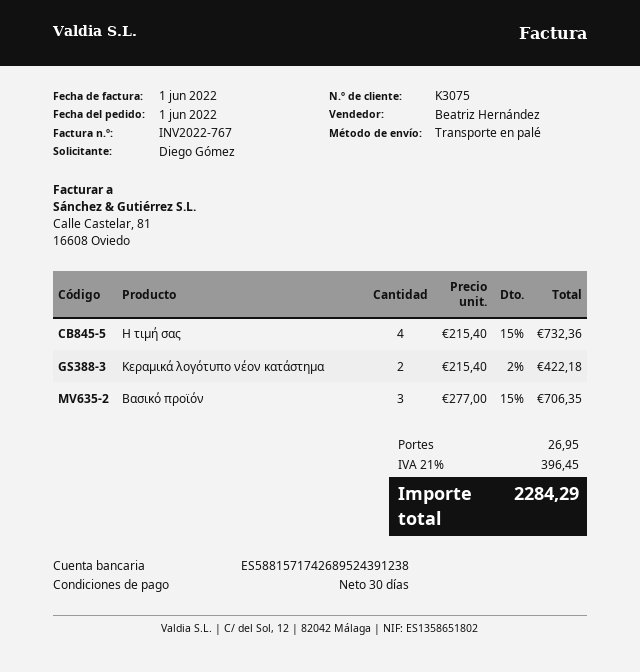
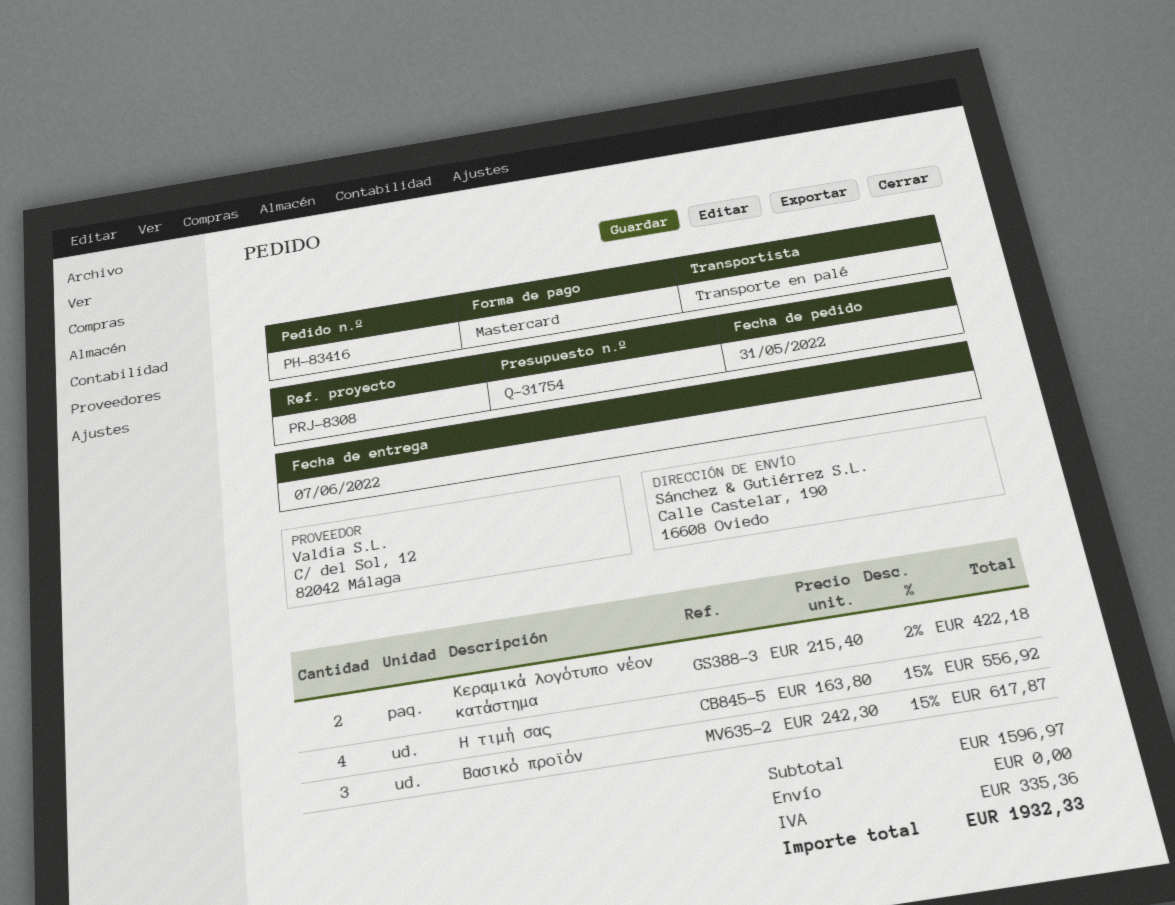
order date: 2022-06-01 -> 2022-05-31
Η τιμή σας: 4 x 215.40 - 15% = 732.36 -> 4 x 163.80 - 15% = 556.92
Βασικό προϊόν: 3 x 277.00 - 15% = 706.35 -> 3 x 242.30 - 15% = 617.87
shipping: 26.95 -> 0.00
tax: 396.45 -> 335.36
total: 2284.29 -> 1932.33

